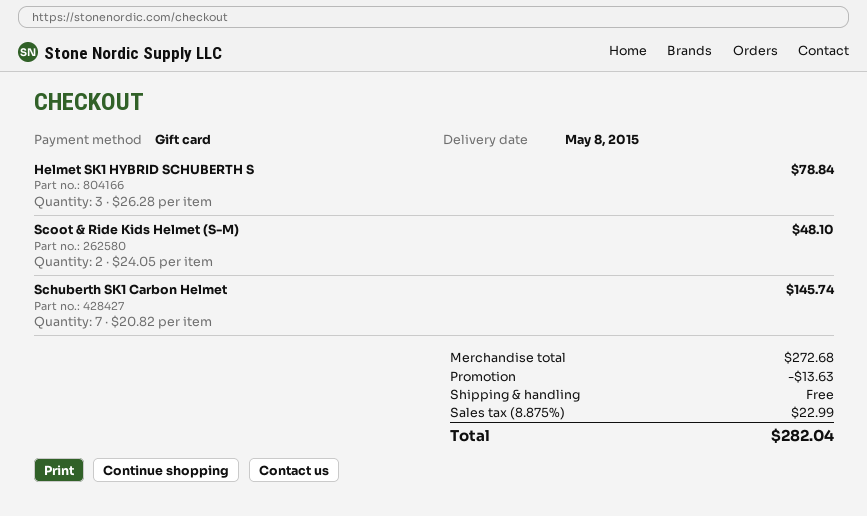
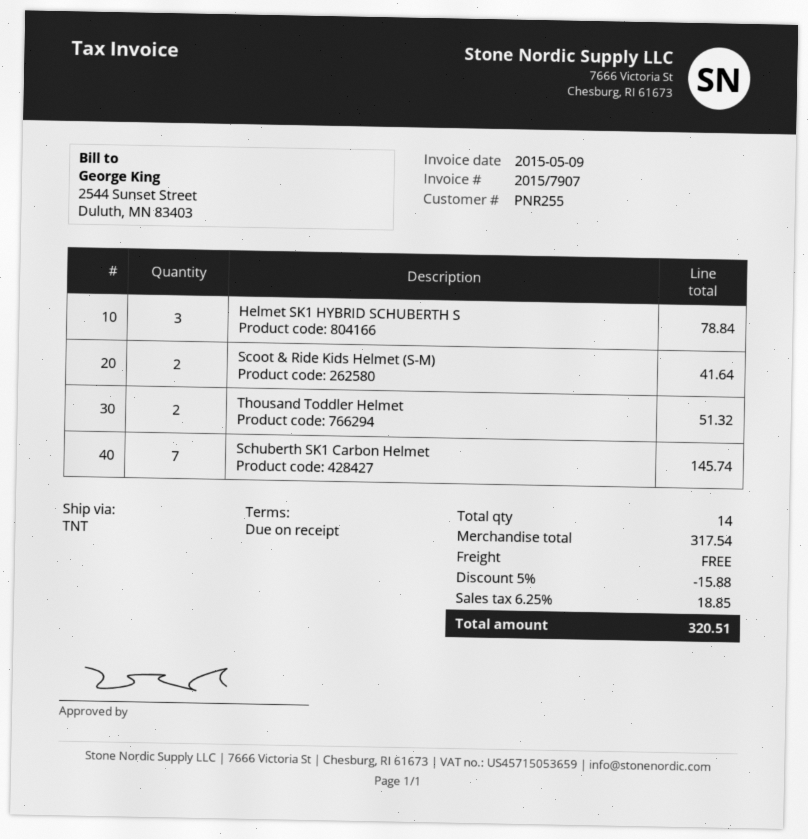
Scoot & Ride Kids Helmet (S-M): 2 for 48.10 -> 2 for 41.64
Thousand Toddler Helmet: none -> 2 for 51.32
subtotal: 272.68 -> 317.54
discount: 13.63 -> 15.88
tax: 8.875% = 22.99 -> 6.25% = 18.85
total: 282.04 -> 320.51

